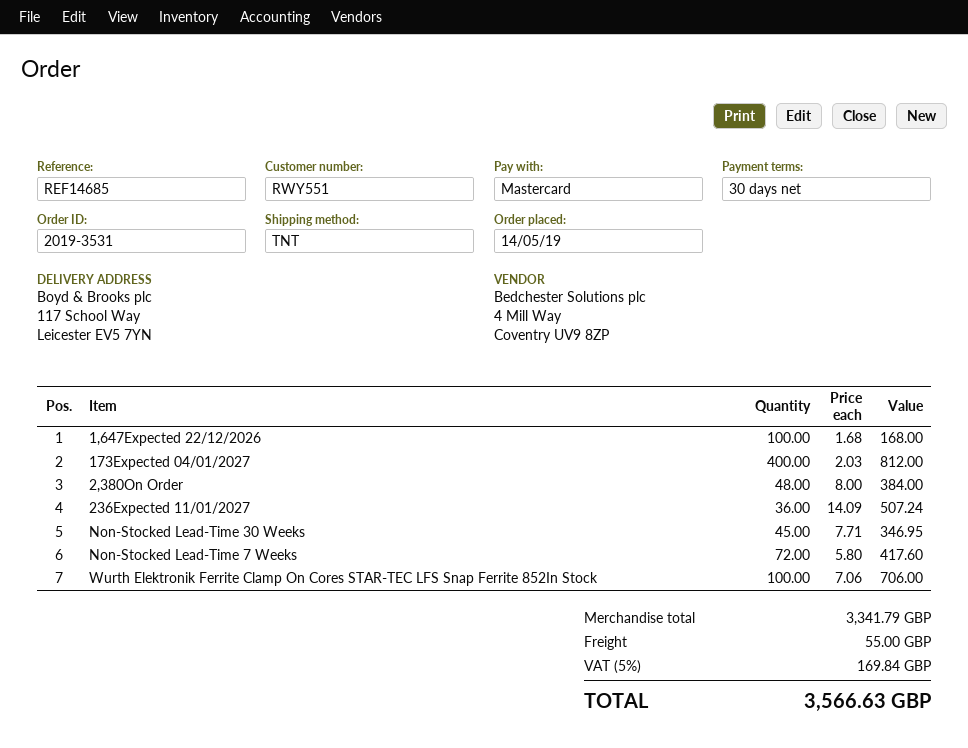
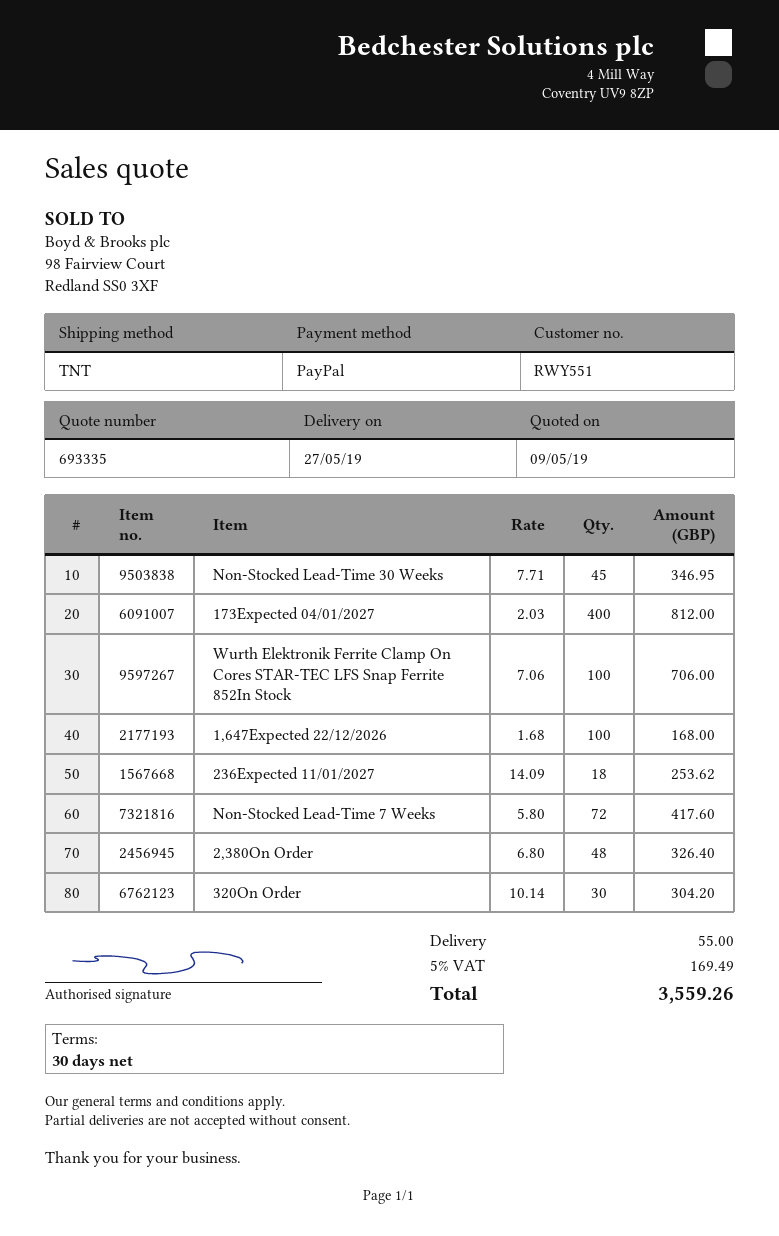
payment method: Mastercard -> PayPal
2,380On Order: 48 x 8.00 = 384.00 -> 48 x 6.80 = 326.40
236Expected 11/01/2027: 36 x 14.09 = 507.24 -> 18 x 14.09 = 253.62
320On Order: none -> 30 x 10.14 = 304.20
tax: 5% = 169.84 -> 5% = 169.49
total: 3566.63 -> 3559.26

